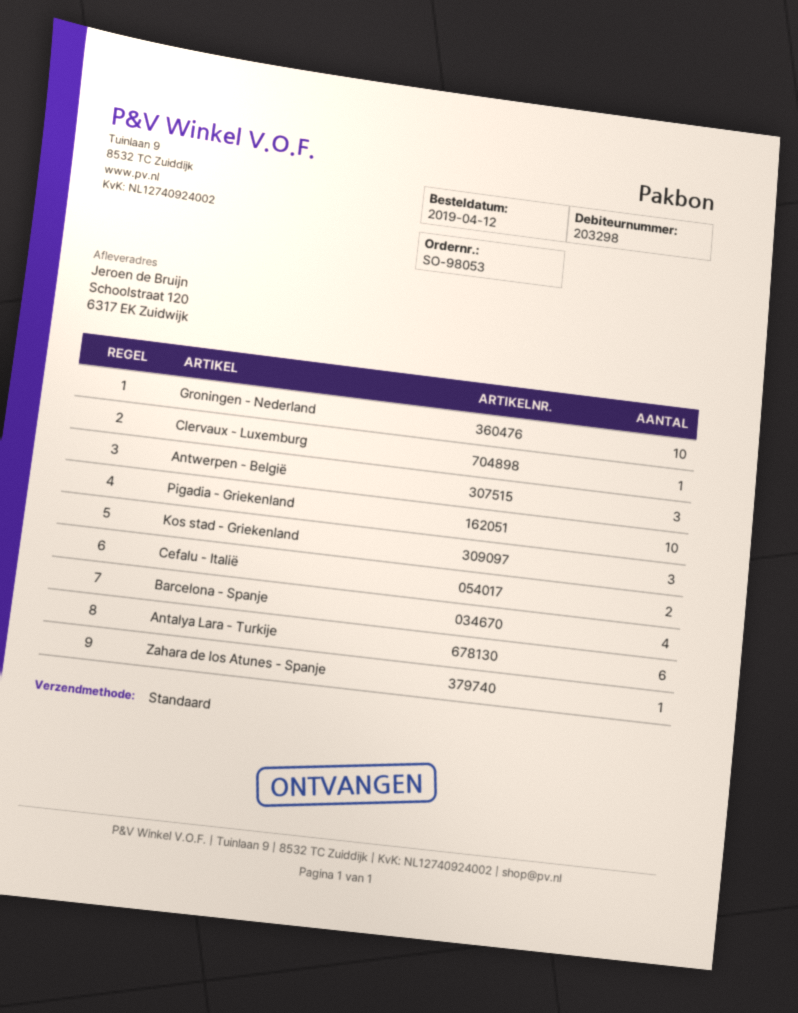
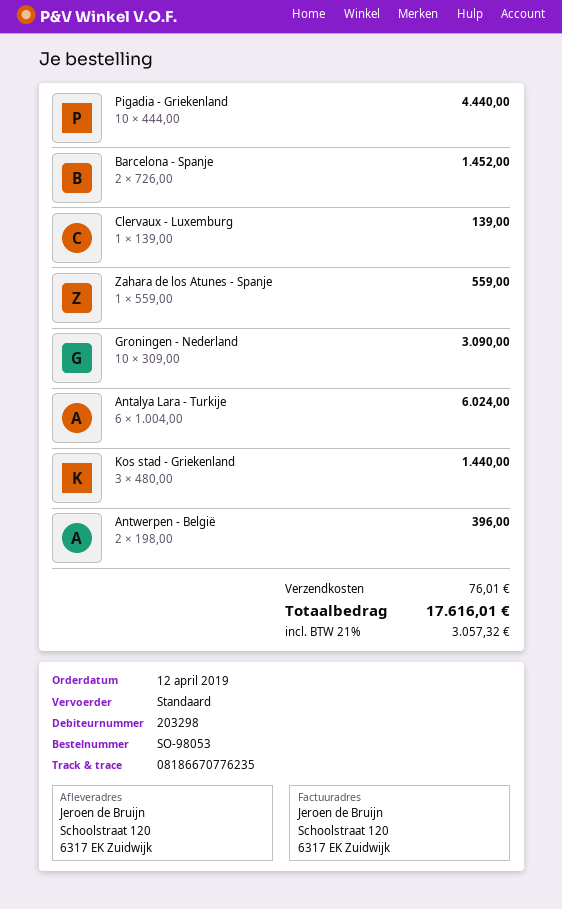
Antwerpen - België: 3 -> 2
Cefalu - Italië: 2 -> none
Barcelona - Spanje: 4 -> 2

